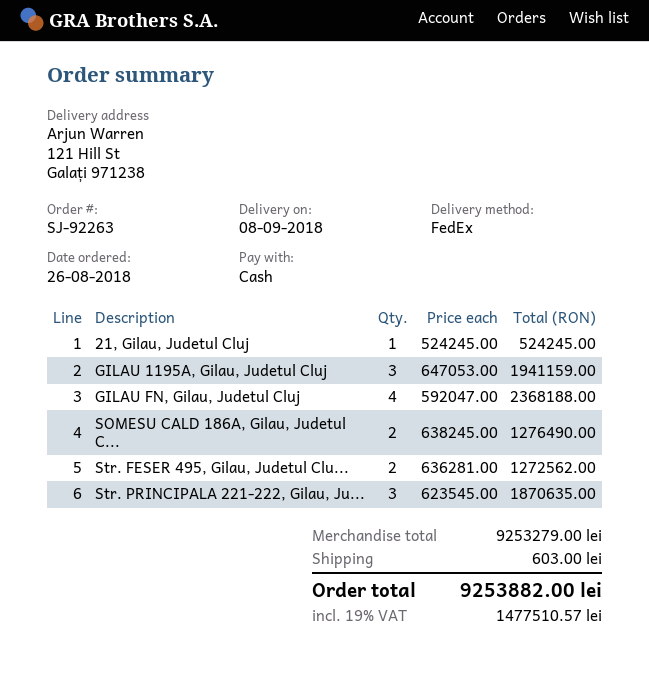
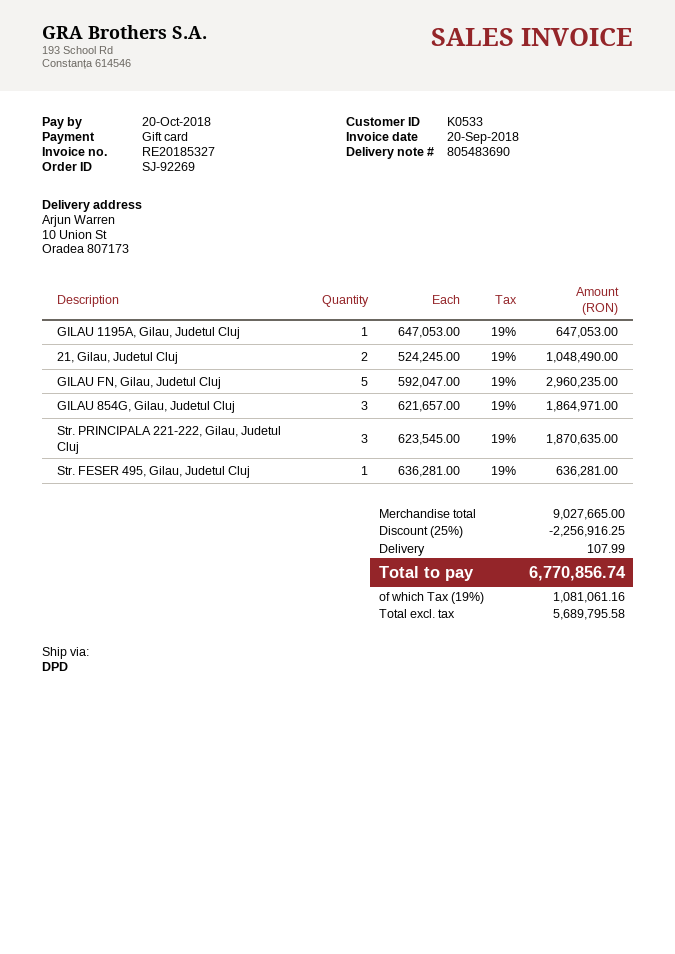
order number: SJ-92263 -> SJ-92269
payment method: cash -> gift card
shipping method: FedEx -> DPD
ship to: 121 Hill St, Galați 971238 -> 10 Union St, Oradea 807173
21, Gilau, Judetul Cluj: 1 x 524245.00 = 524245.00 -> 2 x 524245.00 = 1048490.00
GILAU 1195A, Gilau, Judetul Cluj: 3 x 647053.00 = 1941159.00 -> 1 x 647053.00 = 647053.00
GILAU FN, Gilau, Judetul Cluj: 4 x 592047.00 = 2368188.00 -> 5 x 592047.00 = 2960235.00
SOMESU CALD 186A, Gilau, Judetul C...: 2 x 638245.00 = 1276490.00 -> none
Str. FESER 495, Gilau, Judetul Clu...: 2 x 636281.00 = 1272562.00 -> 1 x 636281.00 = 636281.00
GILAU 854G, Gilau, Judetul Cluj: none -> 3 x 621657.00 = 1864971.00
subtotal: 9253279.00 -> 9027665.00
discount: none -> 25% = 2256916.25
shipping: 603.00 -> 107.99
tax: 19% = 1477510.57 -> 19% = 1081061.16
total: 9253882.00 -> 6770856.74

